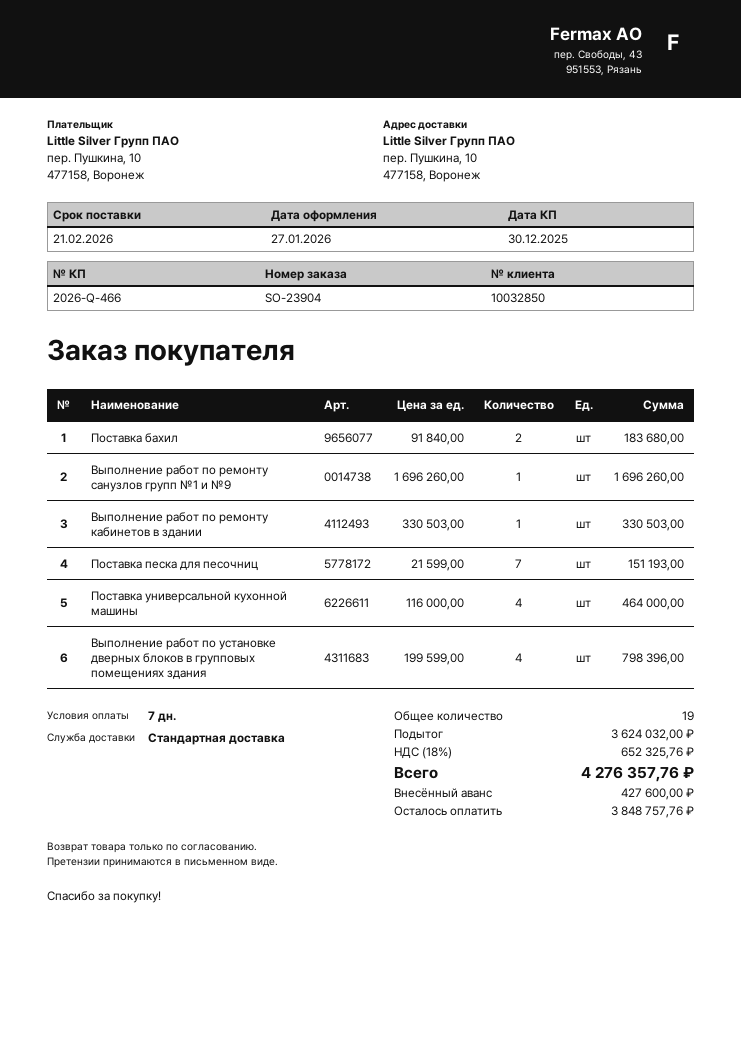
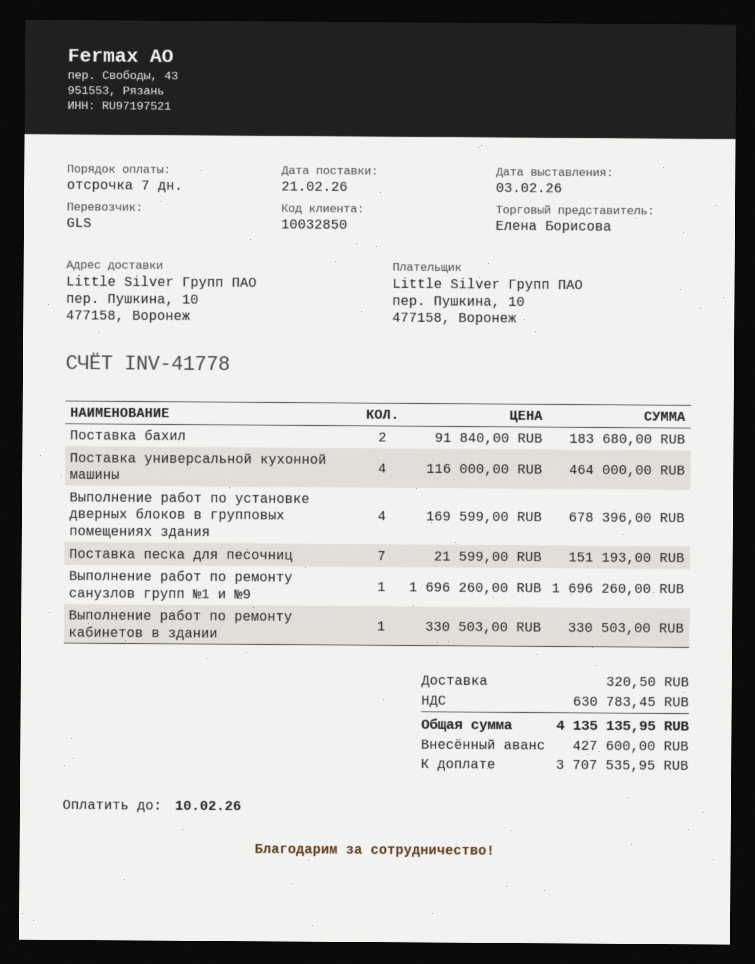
shipping method: standard -> GLS
Выполнение работ по установке дверных блоков в групповых помещениях здания: 4 x 199599.00 = 798396.00 -> 4 x 169599.00 = 678396.00
shipping: none -> 320.50
tax: 652325.76 -> 630783.45
total: 4276357.76 -> 4135135.95
balance: 3848757.76 -> 3707535.95

